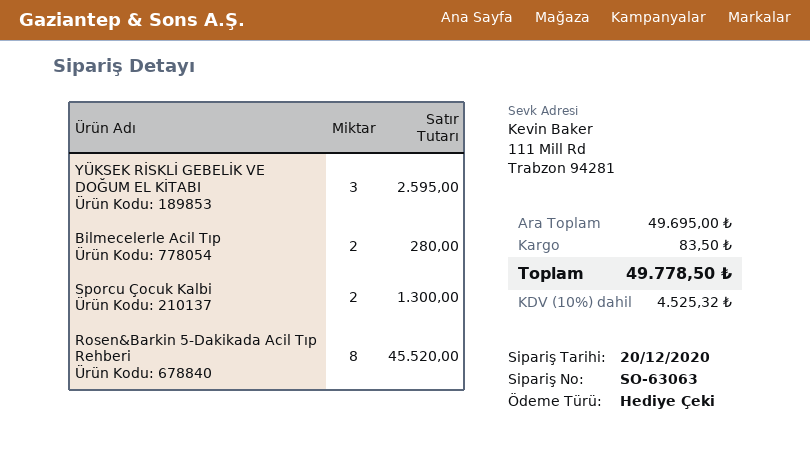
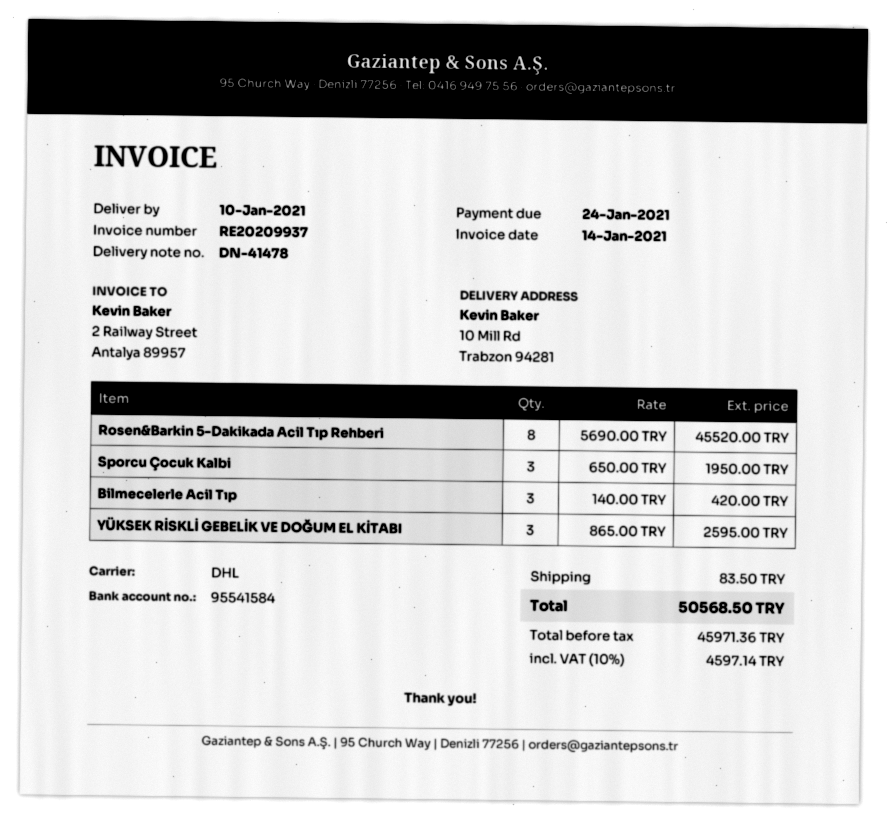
ship to: 111 Mill Rd, Trabzon 94281 -> 10 Mill Rd, Trabzon 94281
Bilmecelerle Acil Tıp: 2 for 280.00 -> 3 for 420.00
Sporcu Çocuk Kalbi: 2 for 1300.00 -> 3 for 1950.00
tax: 10% = 4525.32 -> 10% = 4597.14
total: 49778.50 -> 50568.50

